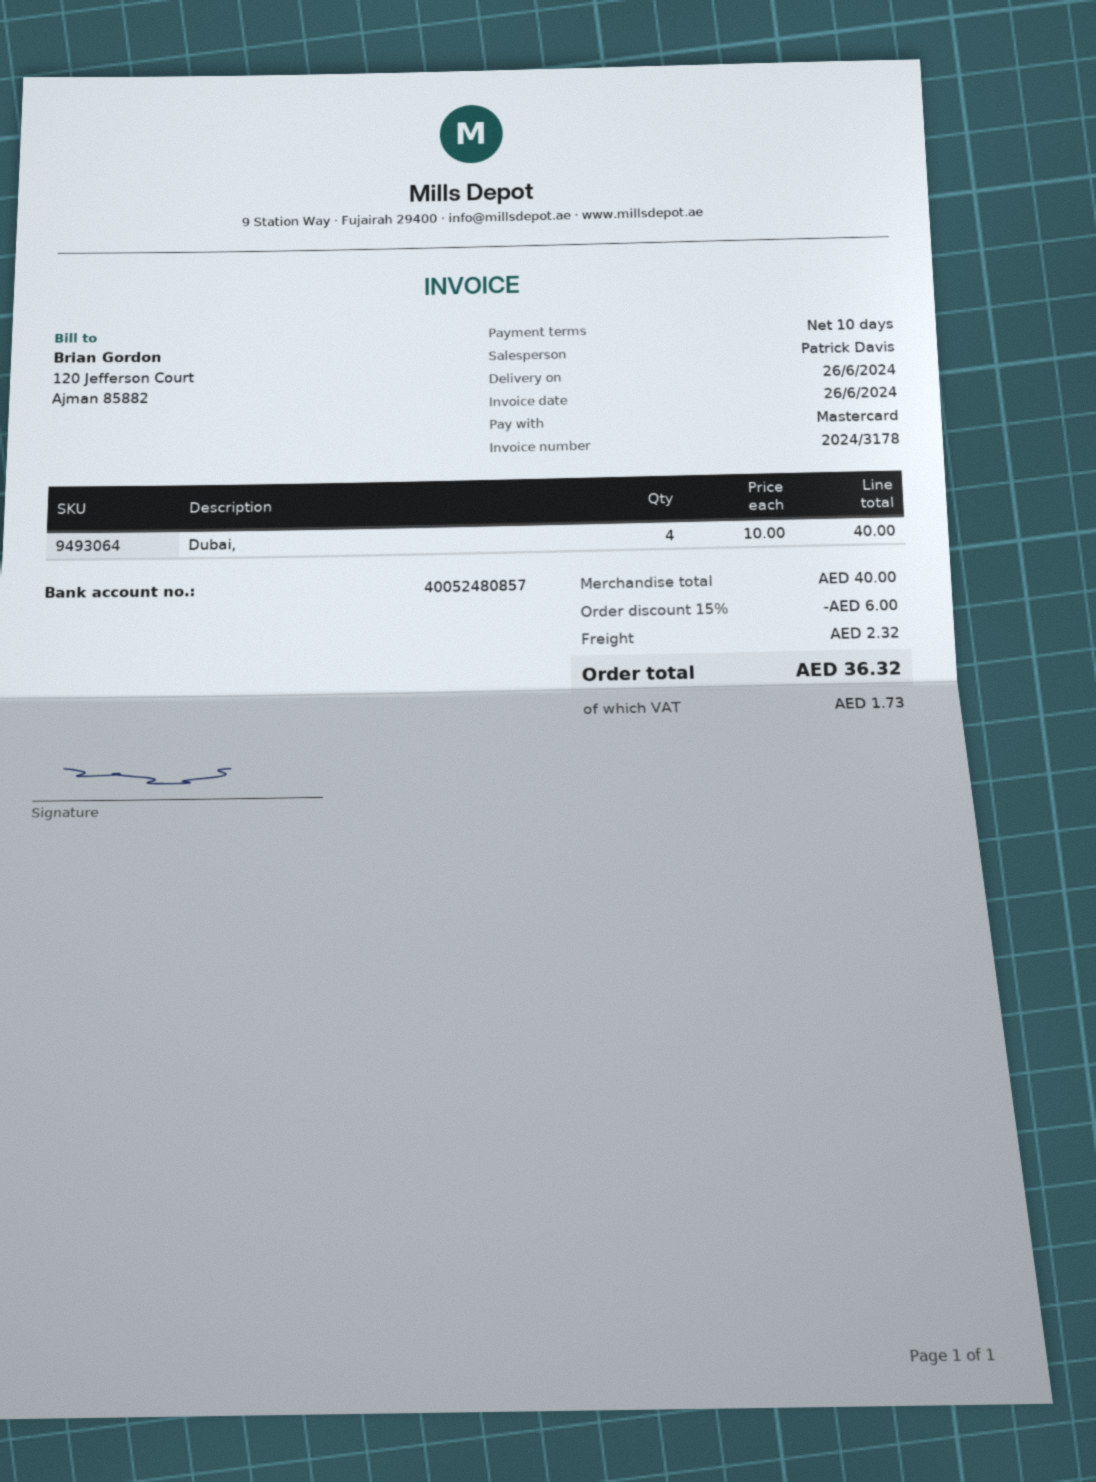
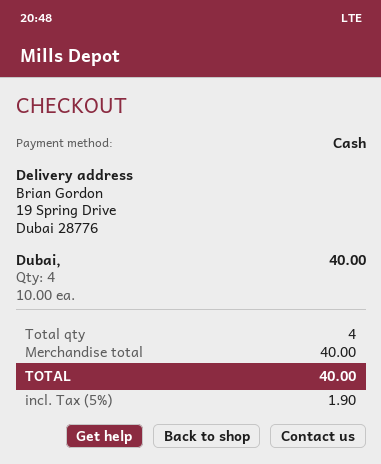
payment method: Mastercard -> cash
discount: 15% = 6.00 -> none
shipping: 2.32 -> none
tax: 1.73 -> 1.90
total: 36.32 -> 40.00

